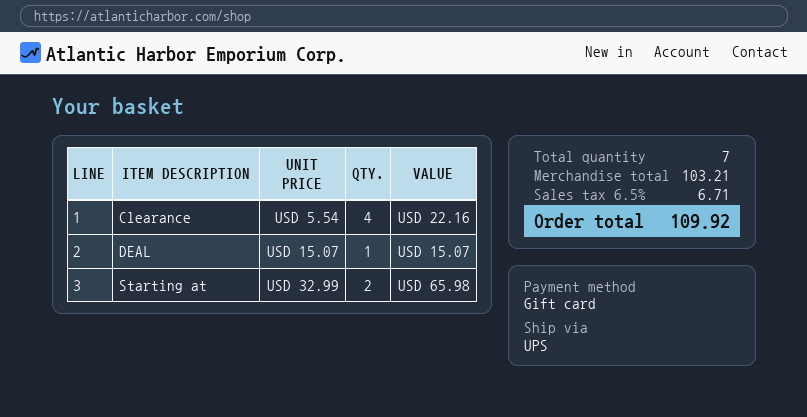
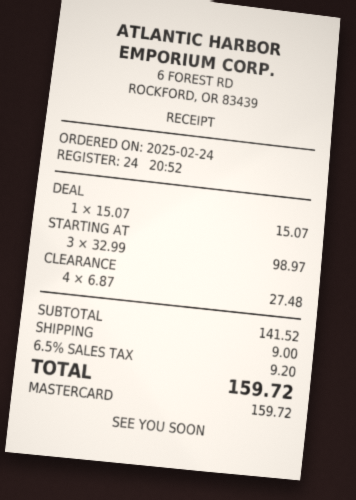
payment method: gift card -> Mastercard
Clearance: 4 x 5.54 = 22.16 -> 4 x 6.87 = 27.48
Starting at: 2 x 32.99 = 65.98 -> 3 x 32.99 = 98.97
subtotal: 103.21 -> 141.52
shipping: none -> 9.00
tax: 6.5% = 6.71 -> 6.5% = 9.20
total: 109.92 -> 159.72

